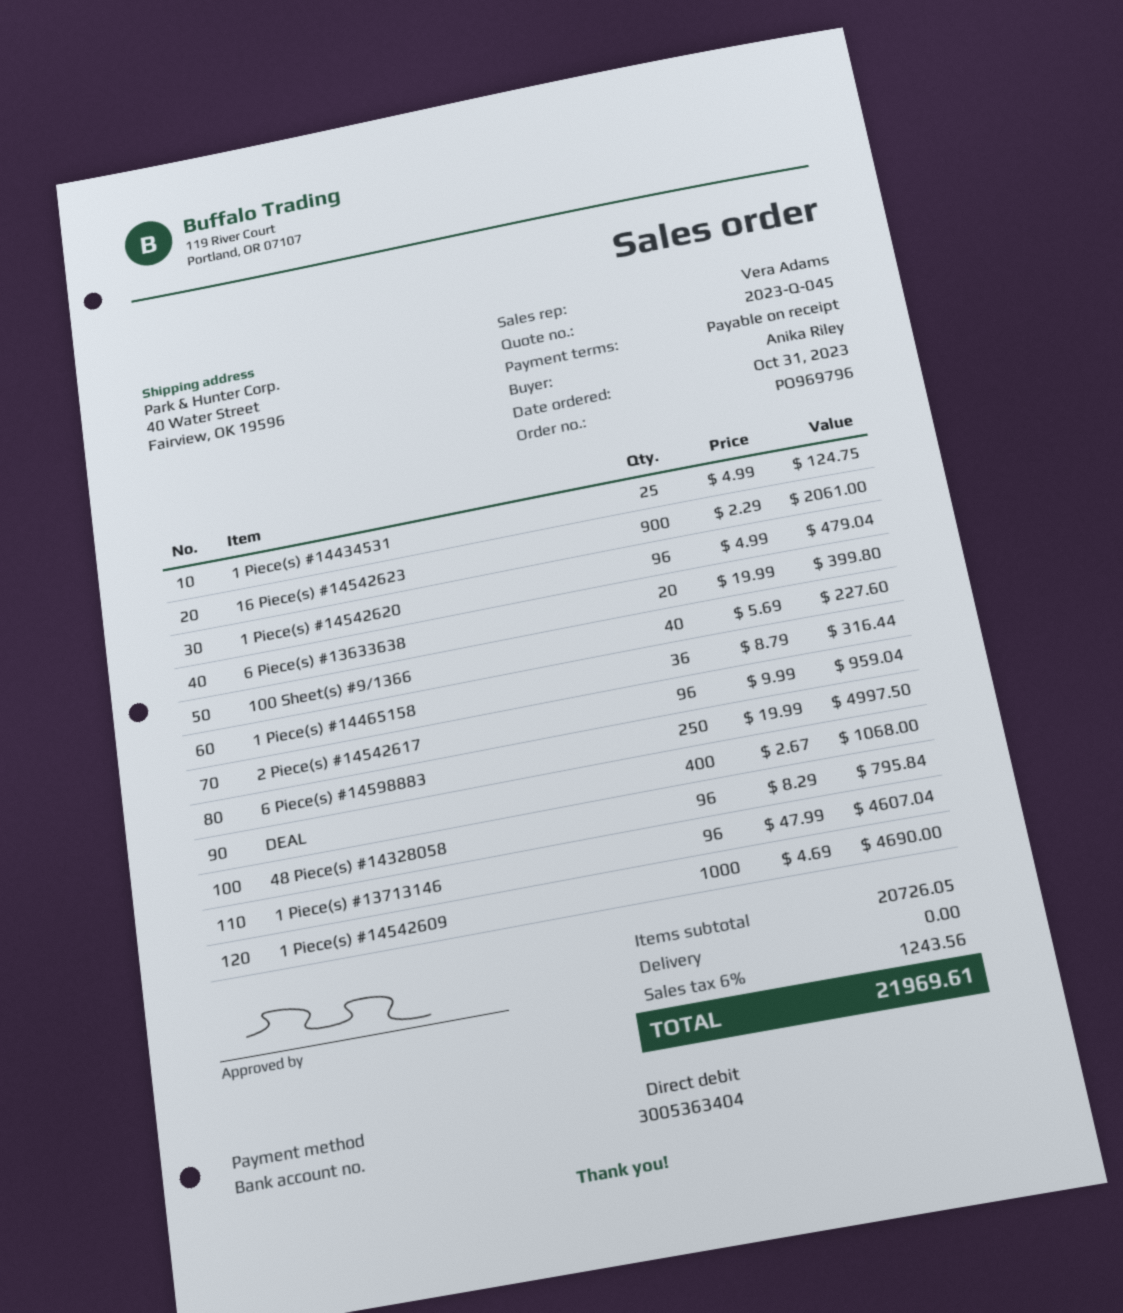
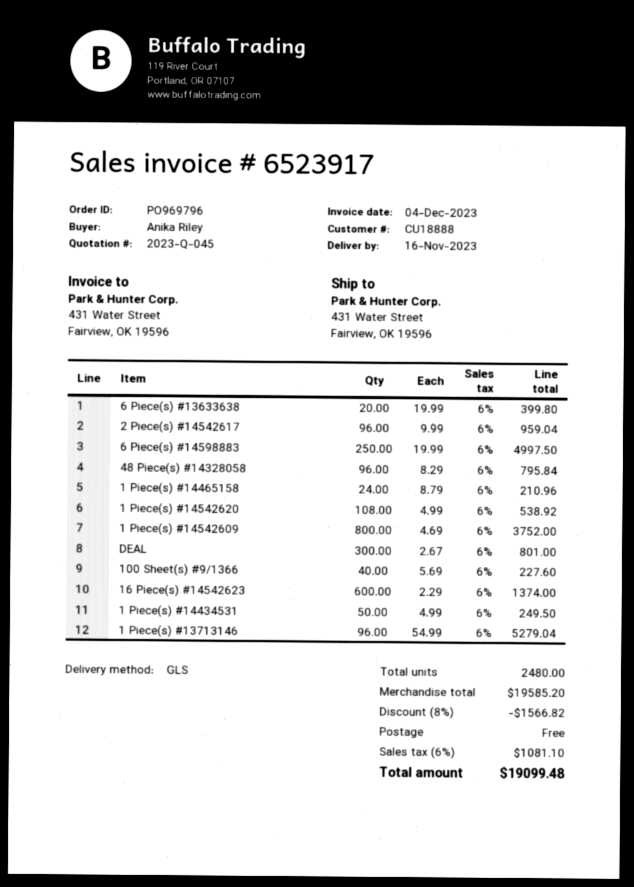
ship to: 40 Water Street, Fairview, OK 19596 -> 431 Water Street, Fairview, OK 19596
1 Piece(s) #14434531: 25 x 4.99 = 124.75 -> 50 x 4.99 = 249.50
16 Piece(s) #14542623: 900 x 2.29 = 2061.00 -> 600 x 2.29 = 1374.00
1 Piece(s) #14542620: 96 x 4.99 = 479.04 -> 108 x 4.99 = 538.92
1 Piece(s) #14465158: 36 x 8.79 = 316.44 -> 24 x 8.79 = 210.96
DEAL: 400 x 2.67 = 1068.00 -> 300 x 2.67 = 801.00
1 Piece(s) #13713146: 96 x 47.99 = 4607.04 -> 96 x 54.99 = 5279.04
1 Piece(s) #14542609: 1000 x 4.69 = 4690.00 -> 800 x 4.69 = 3752.00
subtotal: 20726.05 -> 19585.20
discount: none -> 8% = 1566.82
tax: 6% = 1243.56 -> 6% = 1081.10
total: 21969.61 -> 19099.48

